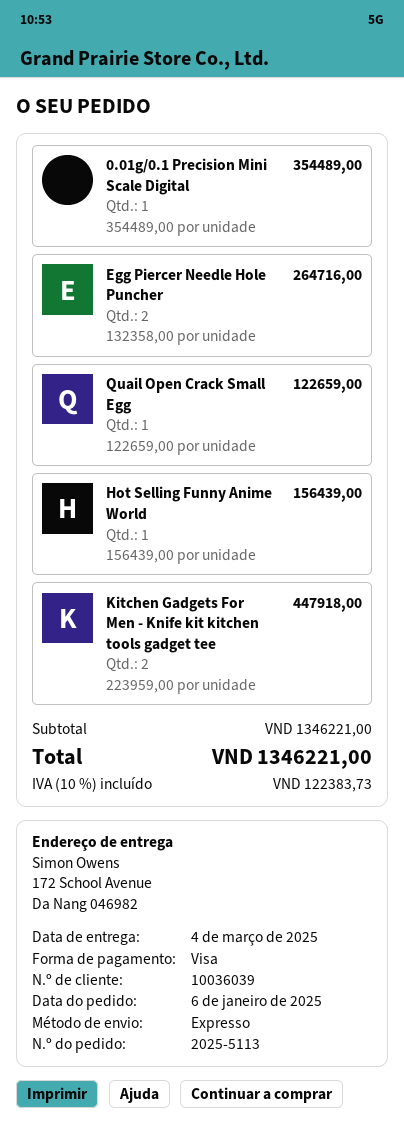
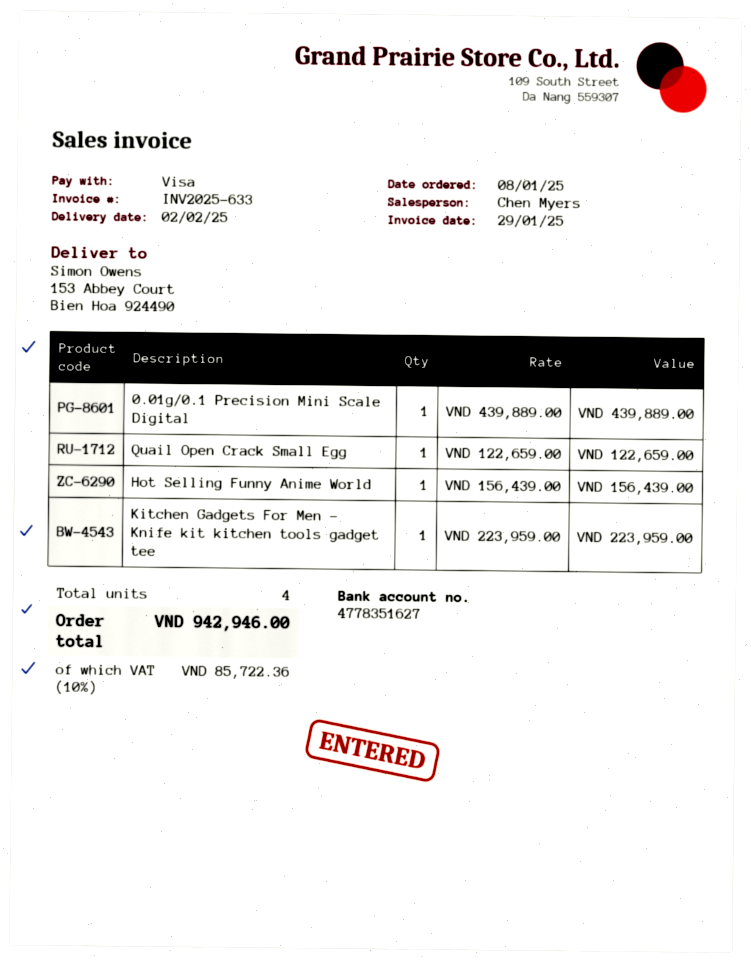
order date: 2025-01-06 -> 2025-01-08
delivery date: 2025-03-04 -> 2025-02-02
ship to: 172 School Avenue, Da Nang 046982 -> 153 Abbey Court, Bien Hoa 924490
0.01g/0.1 Precision Mini Scale Digital: 1 x 354489.00 = 354489.00 -> 1 x 439889.00 = 439889.00
Egg Piercer Needle Hole Puncher: 2 x 132358.00 = 264716.00 -> none
Kitchen Gadgets For Men - Knife kit kitchen tools gadget tee: 2 x 223959.00 = 447918.00 -> 1 x 223959.00 = 223959.00
tax: 10% = 122383.73 -> 10% = 85722.36
total: 1346221.00 -> 942946.00

